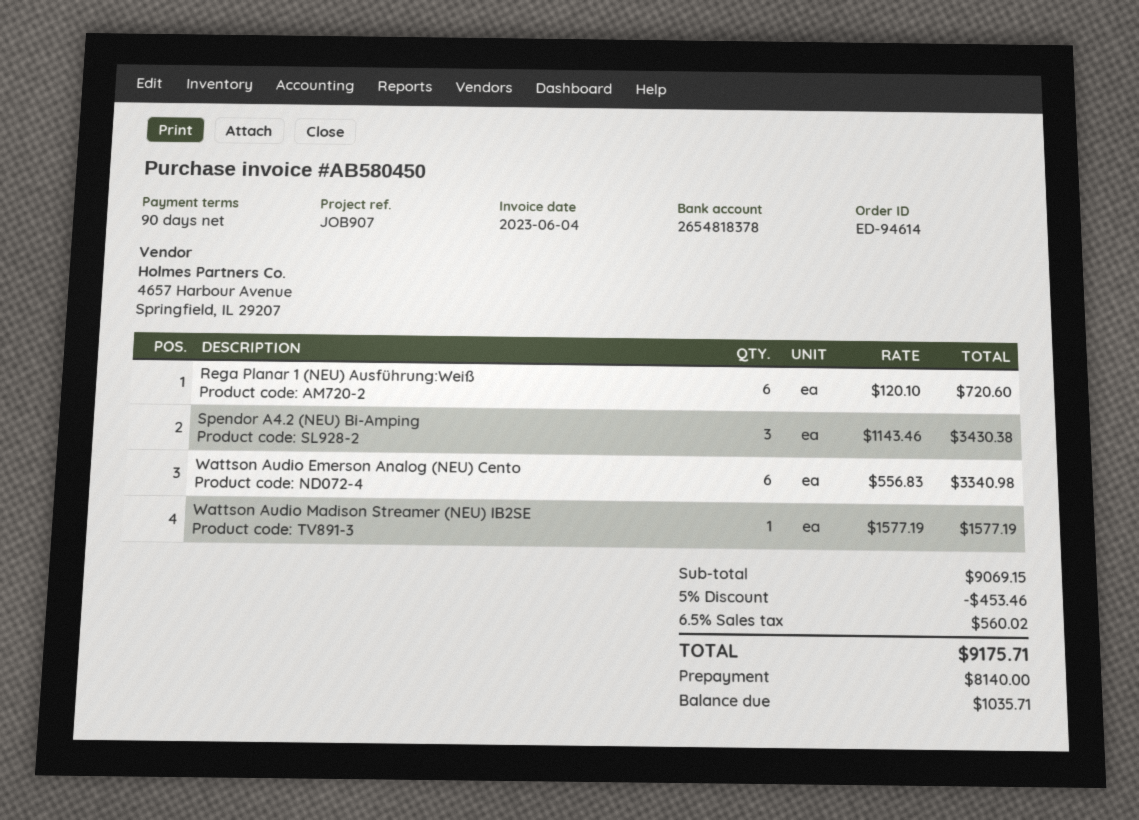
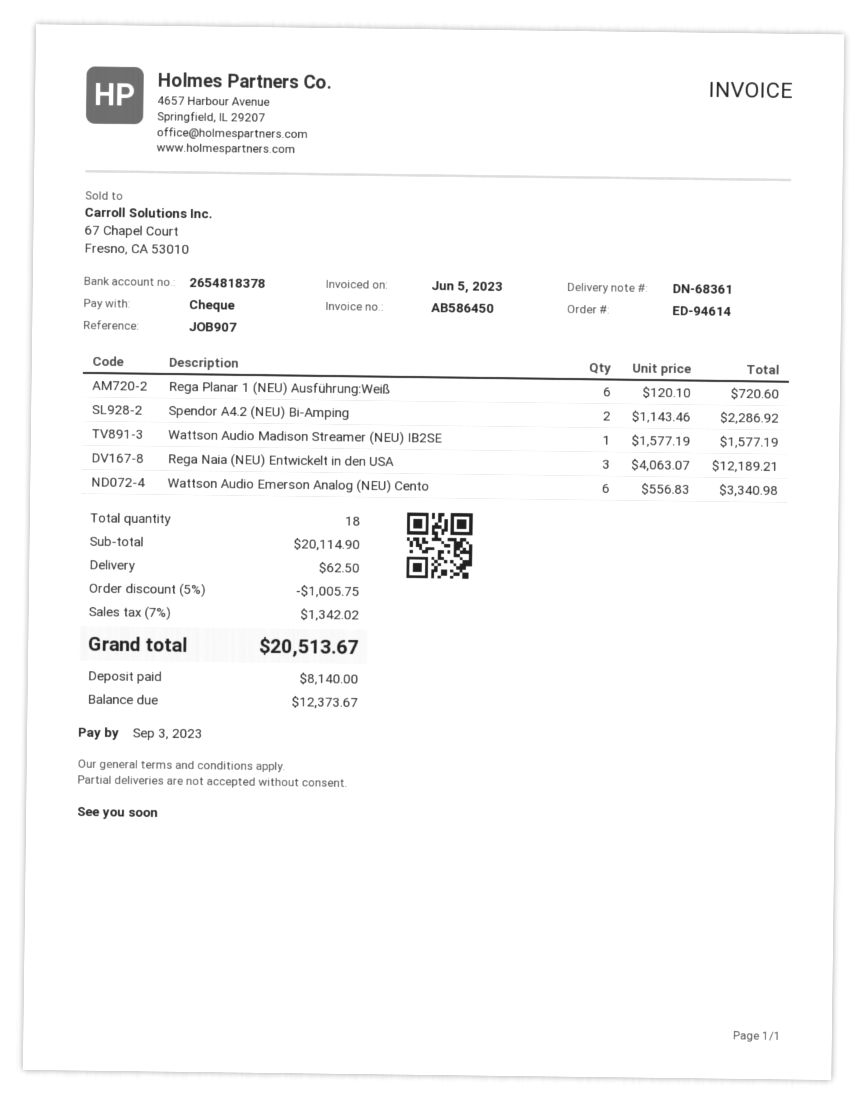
invoice number: AB580450 -> AB586450
invoice date: 2023-06-04 -> 2023-06-05
Spendor A4.2 (NEU) Bi-Amping: 3 x 1143.46 = 3430.38 -> 2 x 1143.46 = 2286.92
Rega Naia (NEU) Entwickelt in den USA: none -> 3 x 4063.07 = 12189.21
subtotal: 9069.15 -> 20114.90
discount: 5% = 453.46 -> 5% = 1005.75
shipping: none -> 62.50
tax: 6.5% = 560.02 -> 7% = 1342.02
total: 9175.71 -> 20513.67
balance: 1035.71 -> 12373.67

